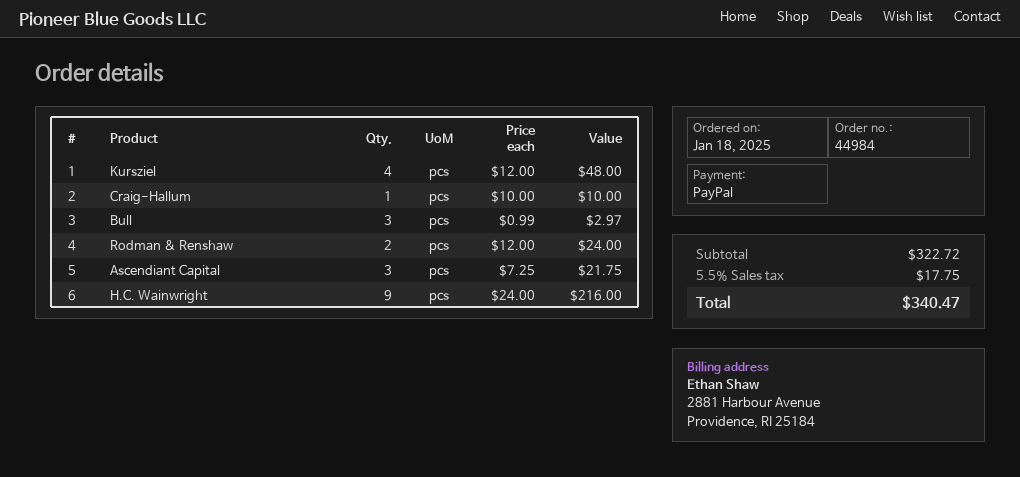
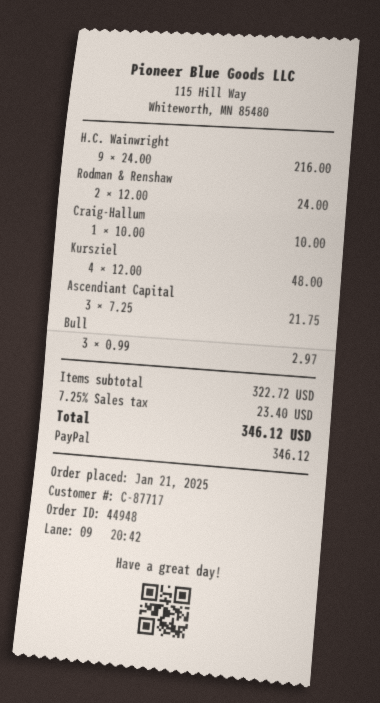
order number: 44984 -> 44948
order date: 2025-01-18 -> 2025-01-21
tax: 5.5% = 17.75 -> 7.25% = 23.40
total: 340.47 -> 346.12

